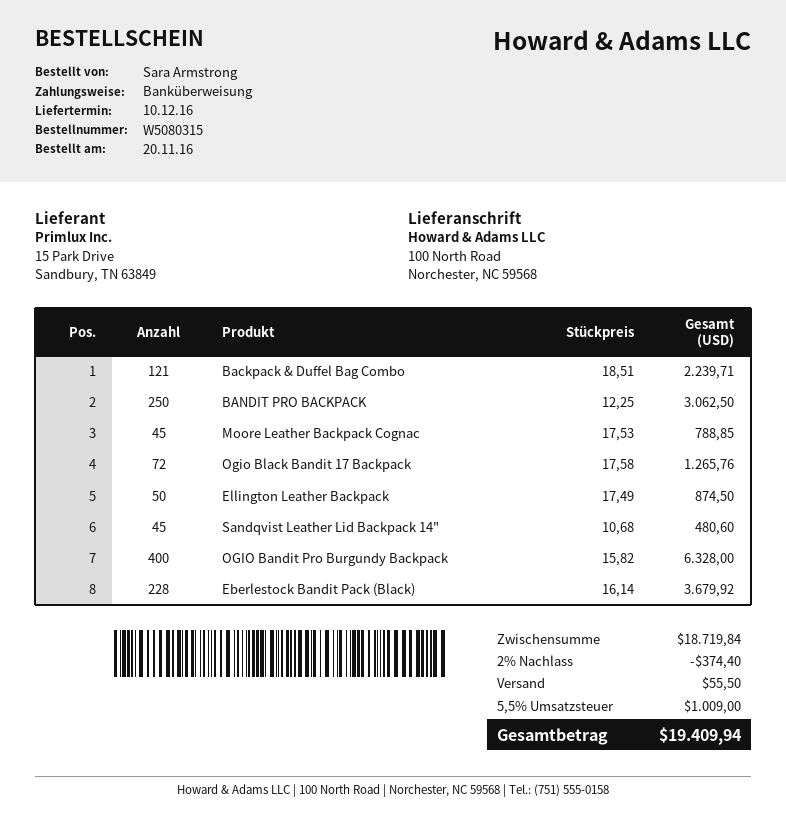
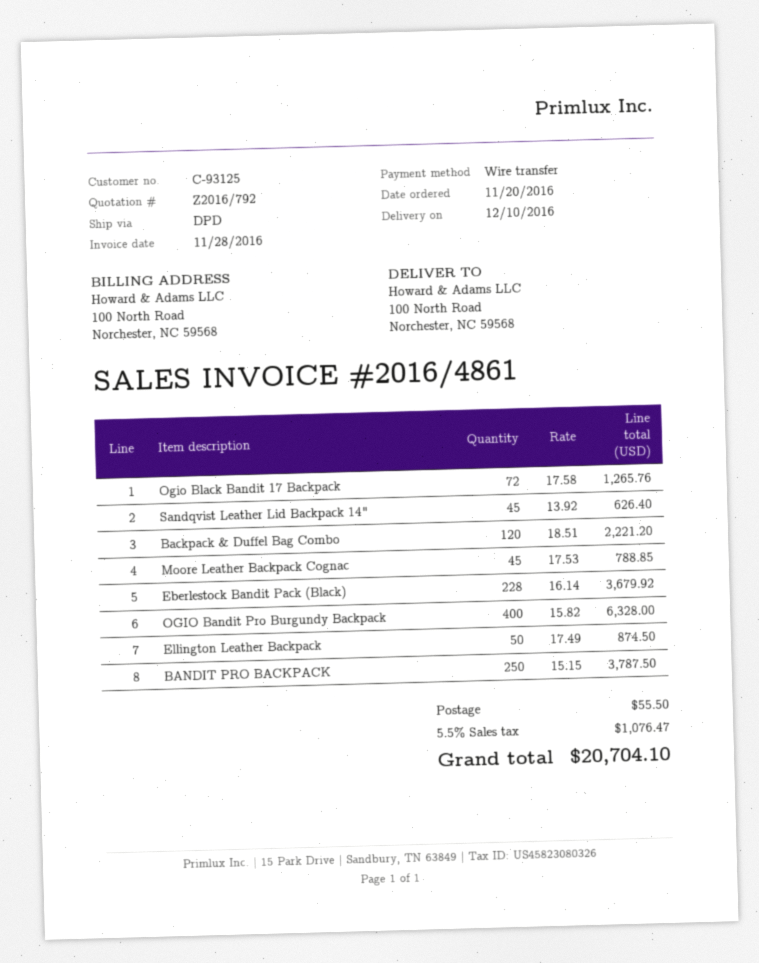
Backpack & Duffel Bag Combo: 121 x 18.51 = 2239.71 -> 120 x 18.51 = 2221.20
BANDIT PRO BACKPACK: 250 x 12.25 = 3062.50 -> 250 x 15.15 = 3787.50
Sandqvist Leather Lid Backpack 14": 45 x 10.68 = 480.60 -> 45 x 13.92 = 626.40
discount: 2% = 374.40 -> none
tax: 5.5% = 1009.00 -> 5.5% = 1076.47
total: 19409.94 -> 20704.10

